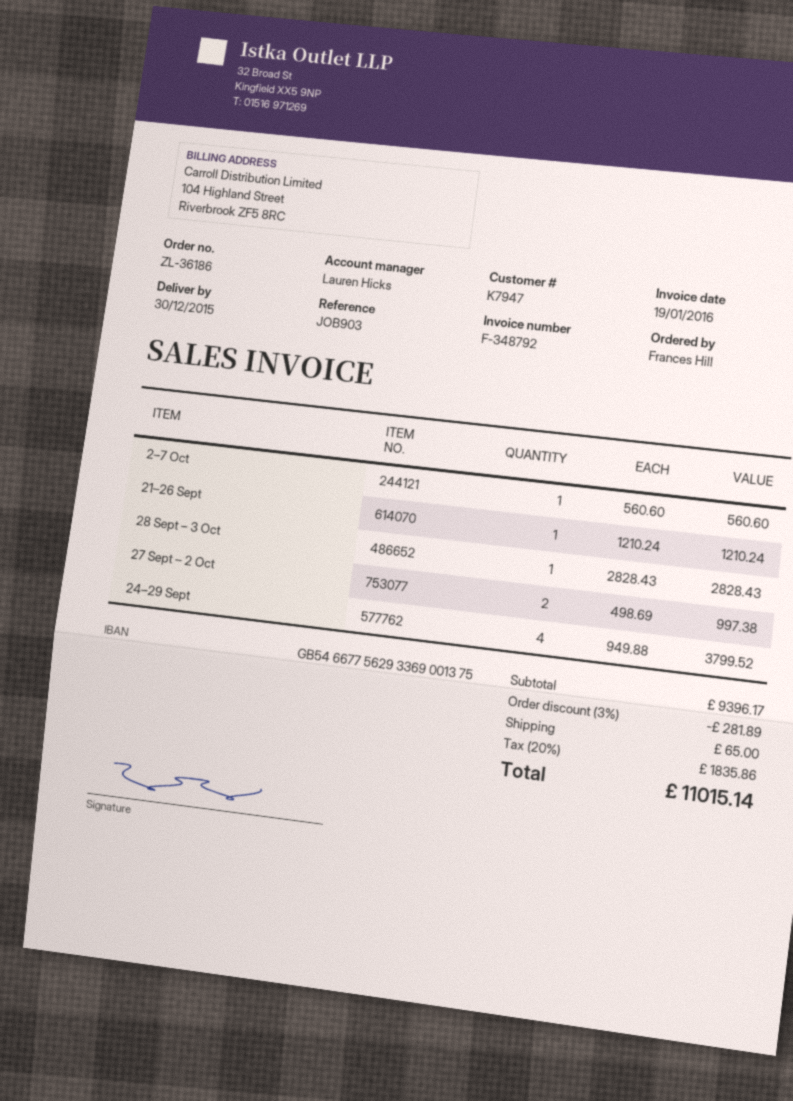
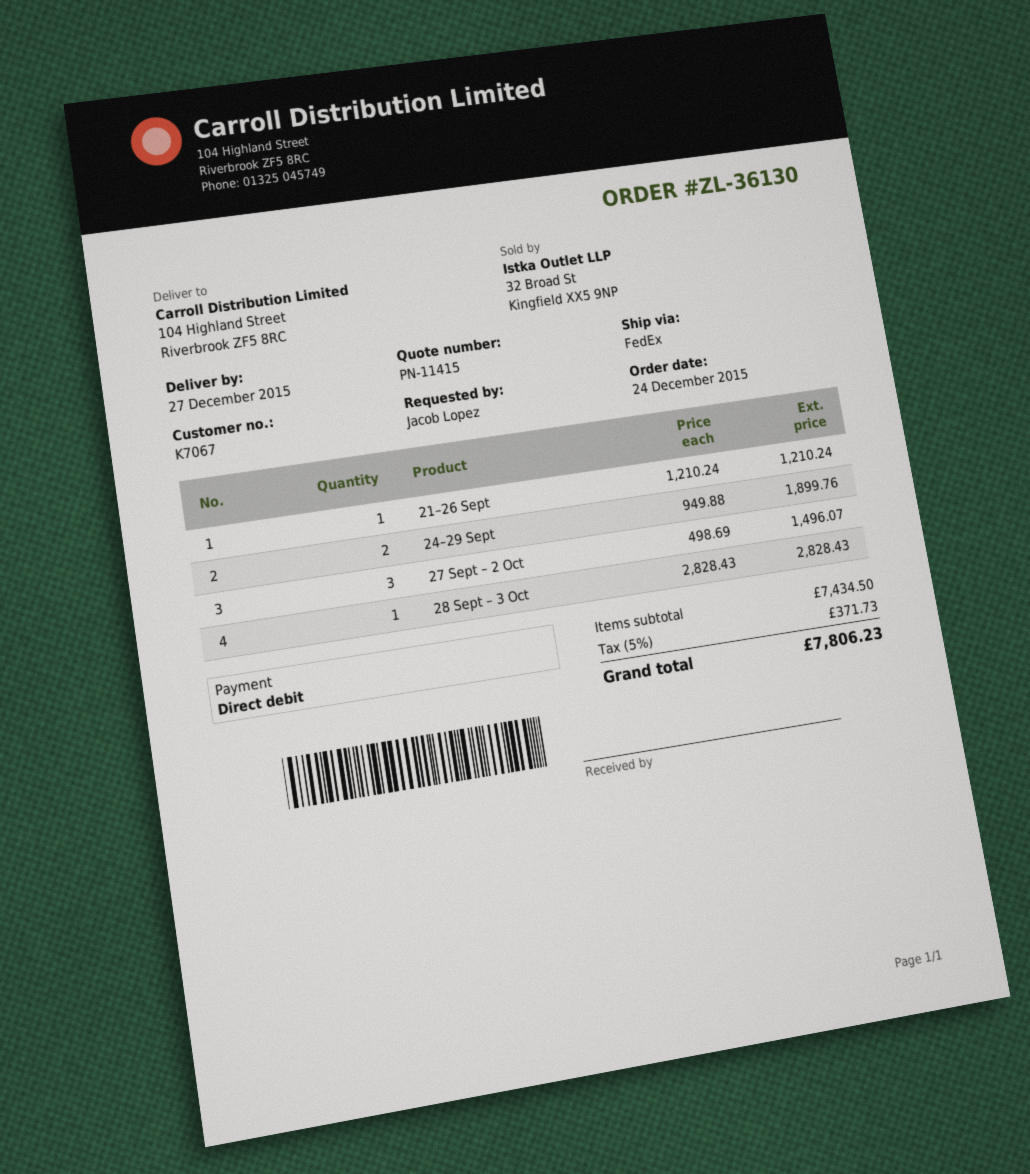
order number: ZL-36186 -> ZL-36130
delivery date: 2015-12-30 -> 2015-12-27
customer number: K7947 -> K7067
ordered by: Frances Hill -> Jacob Lopez
2–7 Oct: 1 x 560.60 = 560.60 -> none
27 Sept – 2 Oct: 2 x 498.69 = 997.38 -> 3 x 498.69 = 1496.07
24–29 Sept: 4 x 949.88 = 3799.52 -> 2 x 949.88 = 1899.76
subtotal: 9396.17 -> 7434.50
discount: 3% = 281.89 -> none
shipping: 65.00 -> none
tax: 20% = 1835.86 -> 5% = 371.73
total: 11015.14 -> 7806.23

